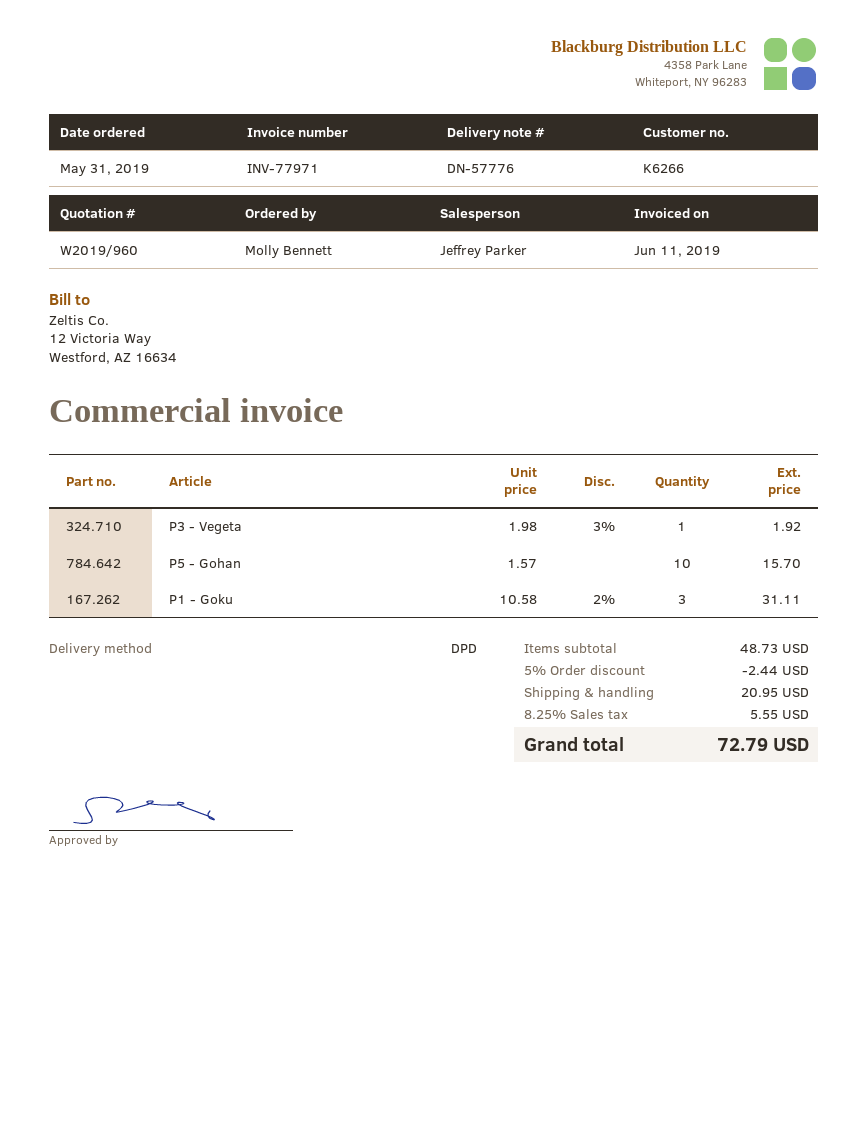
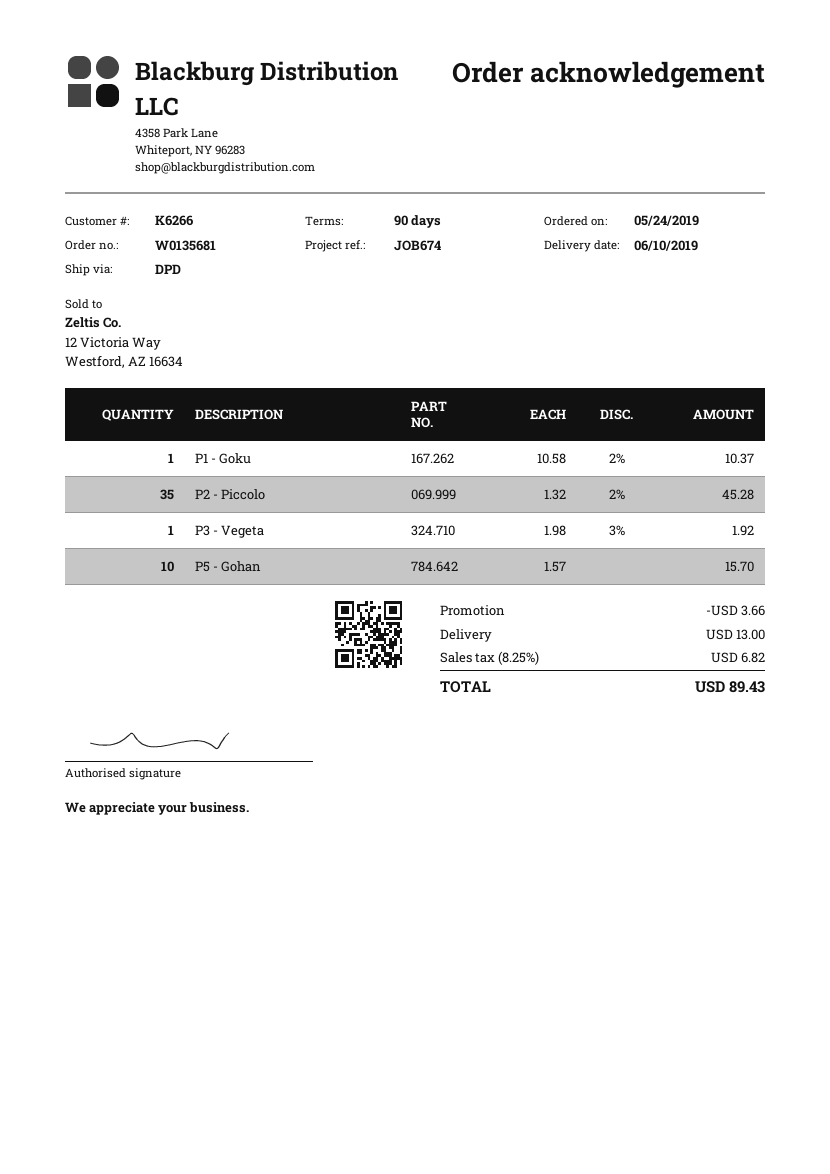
order date: 2019-05-31 -> 2019-05-24
P1 - Goku: 3 x 10.58 - 2% = 31.11 -> 1 x 10.58 - 2% = 10.37
P2 - Piccolo: none -> 35 x 1.32 - 2% = 45.28
discount: 2.44 -> 3.66
shipping: 20.95 -> 13.00
tax: 8.25% = 5.55 -> 8.25% = 6.82
total: 72.79 -> 89.43

